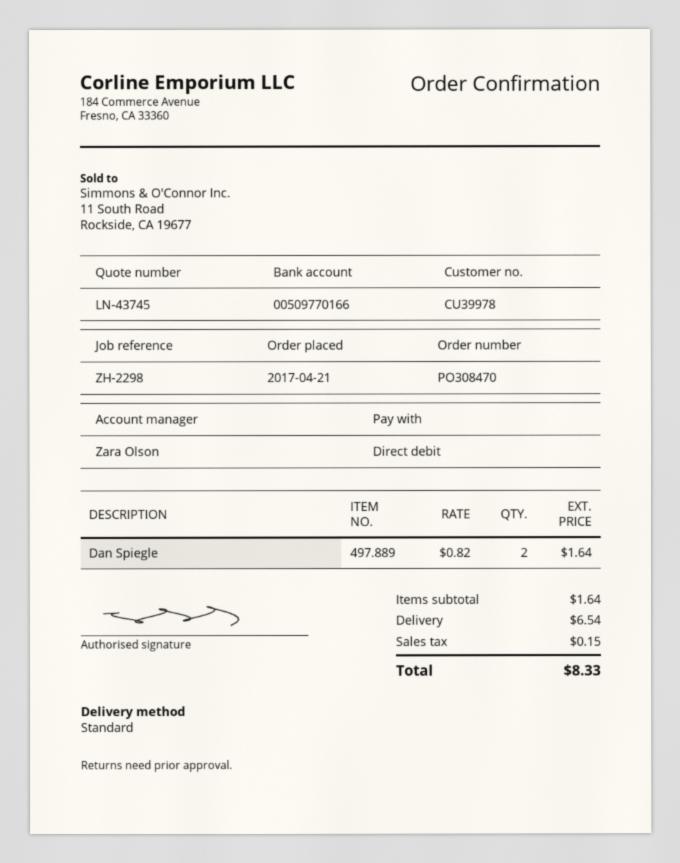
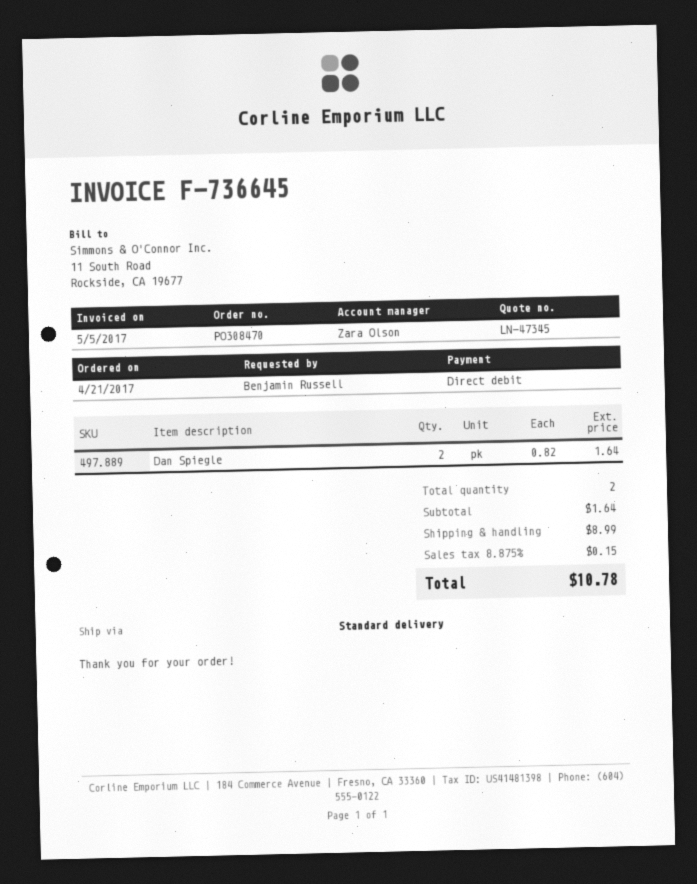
quote number: LN-43745 -> LN-47345
shipping: 6.54 -> 8.99
total: 8.33 -> 10.78

